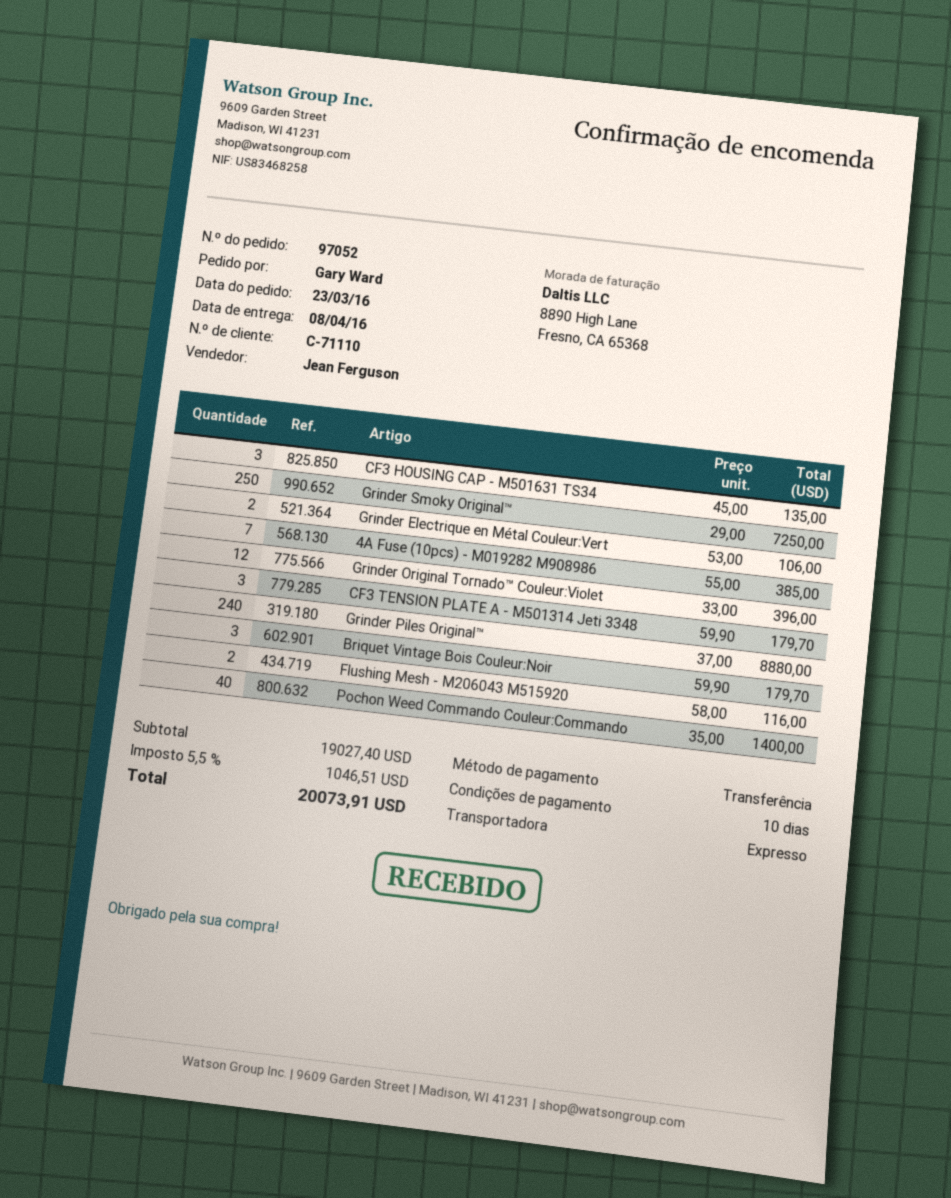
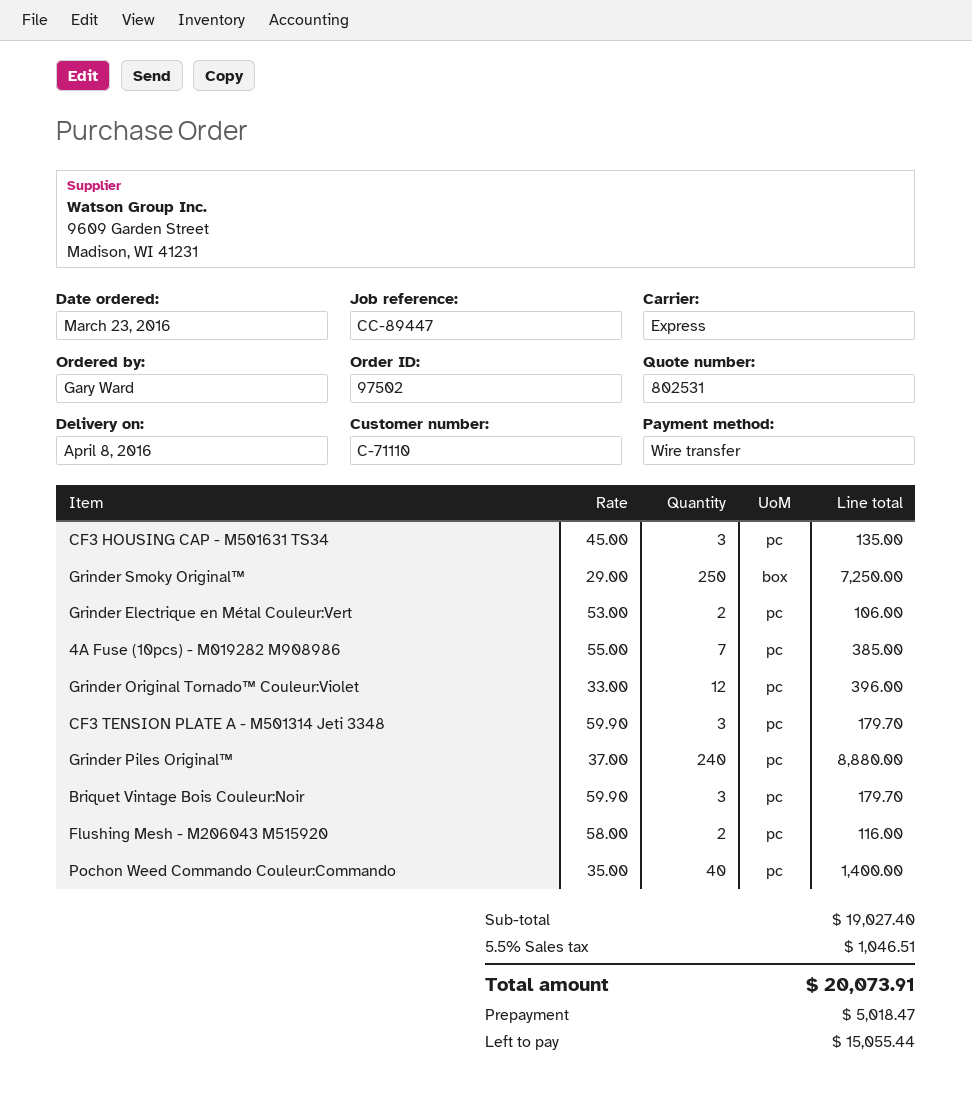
order number: 97052 -> 97502

